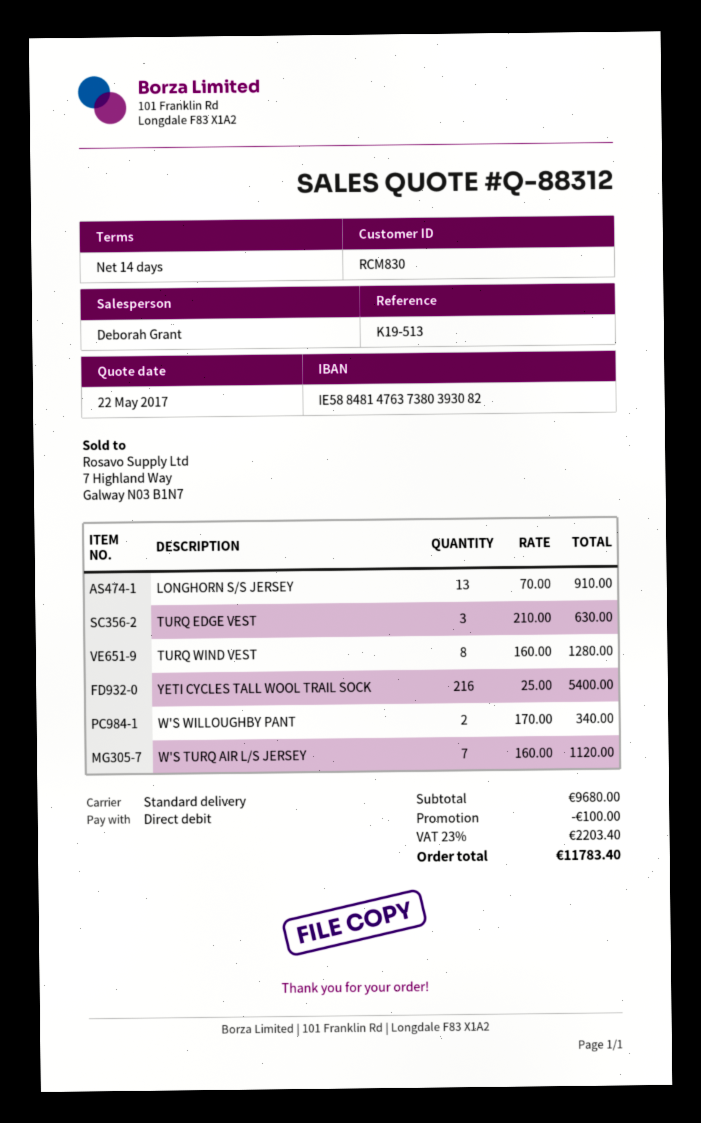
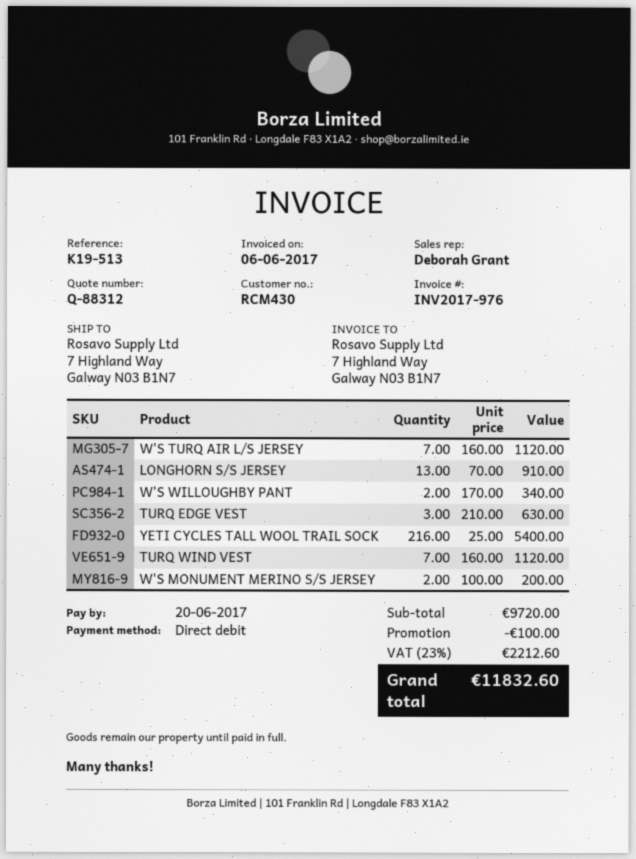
customer number: RCM830 -> RCM430
TURQ WIND VEST: 8 x 160.00 = 1280.00 -> 7 x 160.00 = 1120.00
W'S MONUMENT MERINO S/S JERSEY: none -> 2 x 100.00 = 200.00
subtotal: 9680.00 -> 9720.00
tax: 23% = 2203.40 -> 23% = 2212.60
total: 11783.40 -> 11832.60

